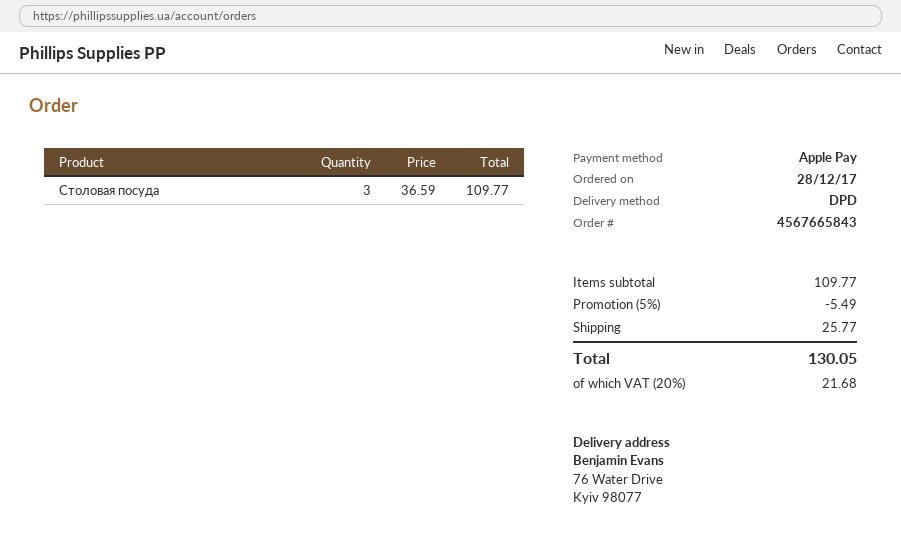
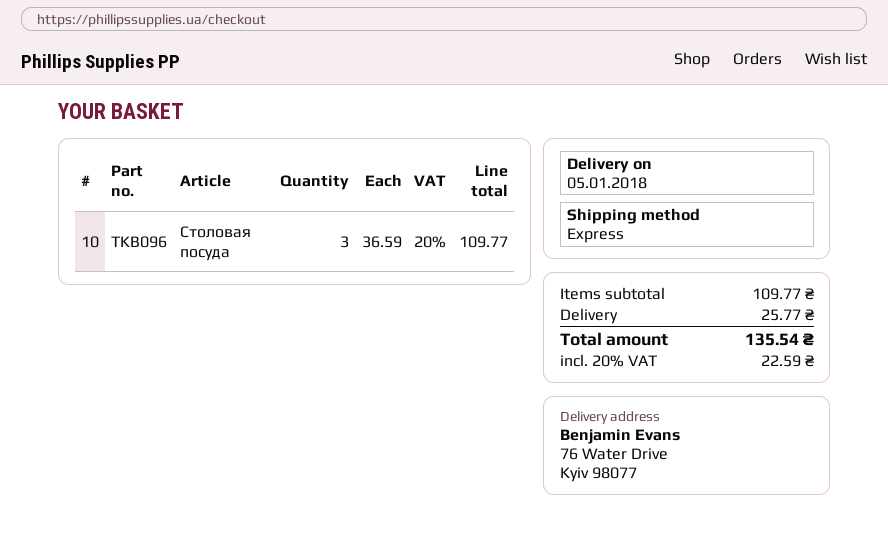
shipping method: DPD -> express
discount: 5% = 5.49 -> none
tax: 20% = 21.68 -> 20% = 22.59
total: 130.05 -> 135.54

